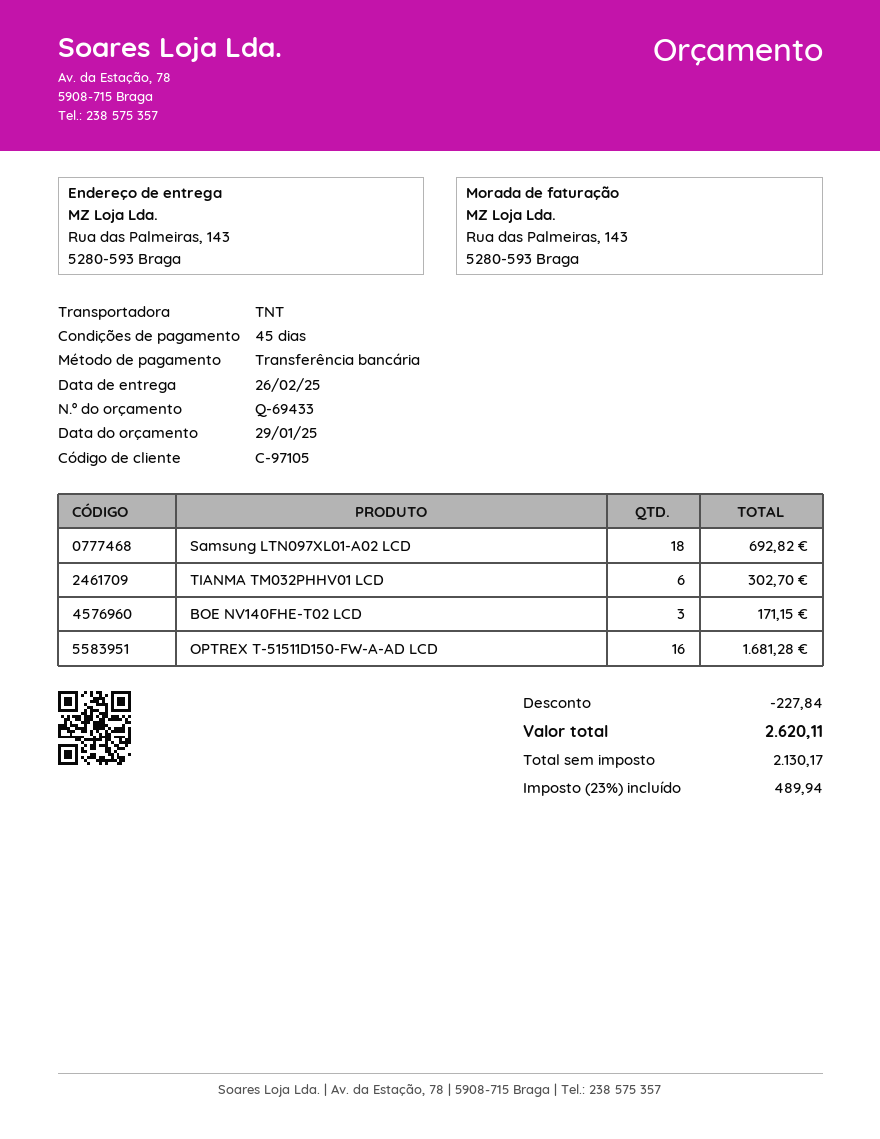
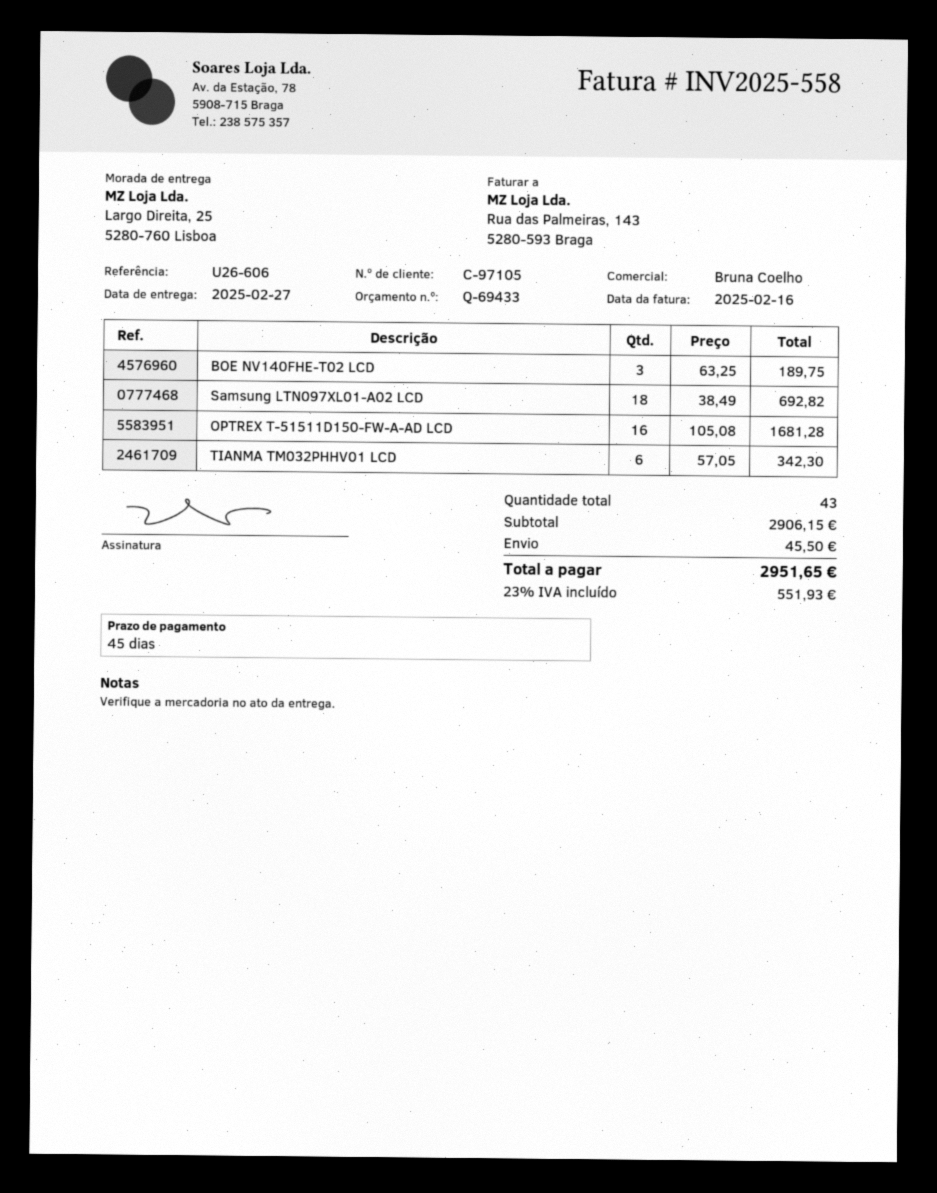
delivery date: 2025-02-26 -> 2025-02-27
ship to: Rua das Palmeiras, 143, 5280-593 Braga -> Largo Direita, 25, 5280-760 Lisboa
TIANMA TM032PHHV01 LCD: 6 for 302.70 -> 6 for 342.30
BOE NV140FHE-T02 LCD: 3 for 171.15 -> 3 for 189.75
discount: 227.84 -> none
shipping: none -> 45.50
tax: 23% = 489.94 -> 23% = 551.93
total: 2620.11 -> 2951.65

